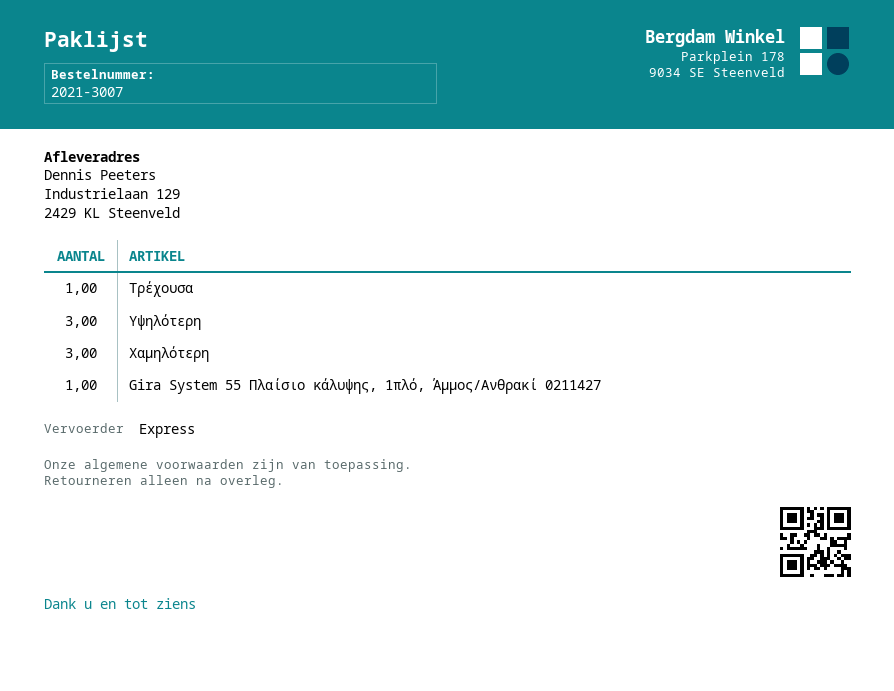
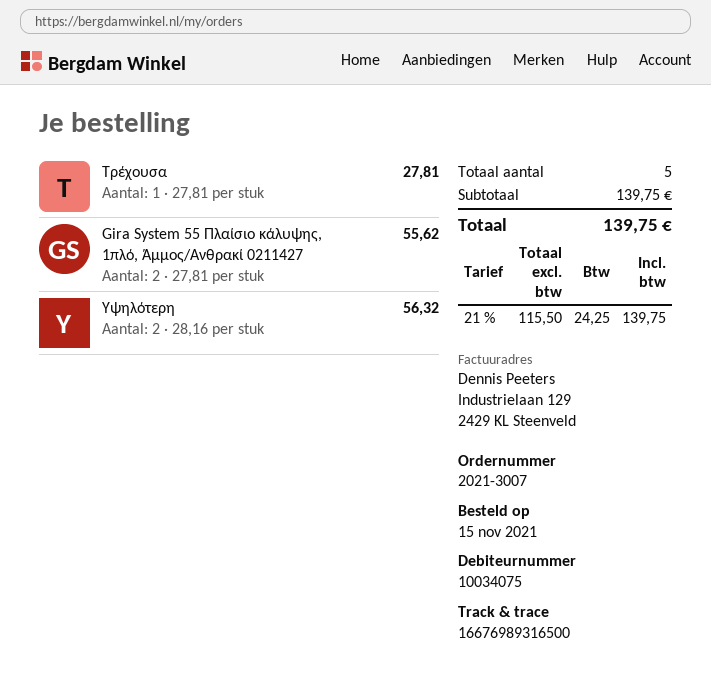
Υψηλότερη: 3 -> 2
Χαμηλότερη: 3 -> none
Gira System 55 Πλαίσιο κάλυψης, 1πλό, Άμμος/Ανθρακί 0211427: 1 -> 2

